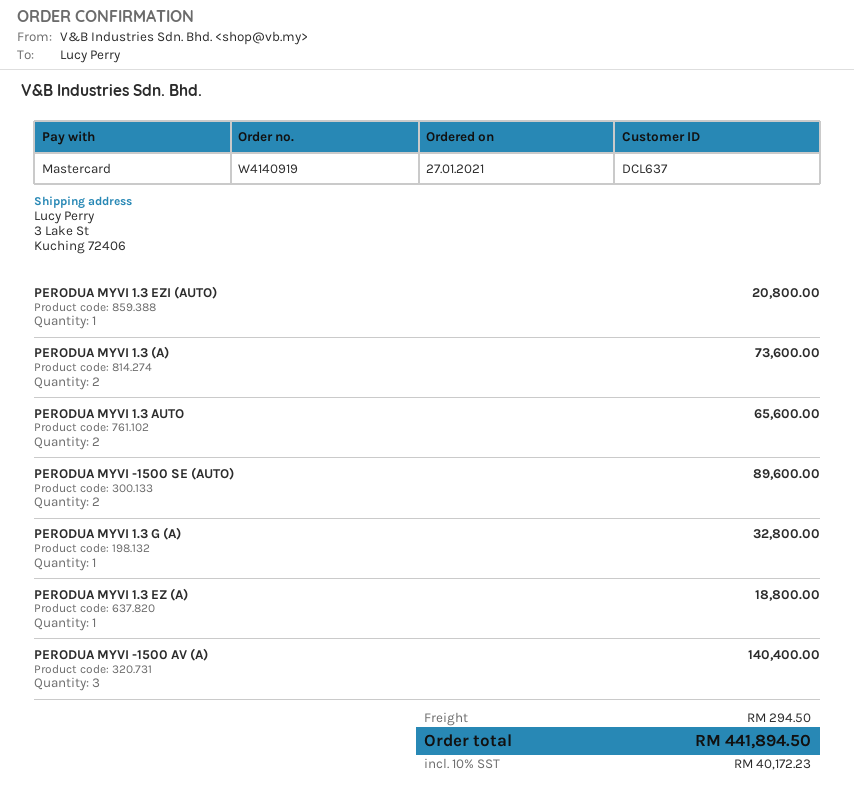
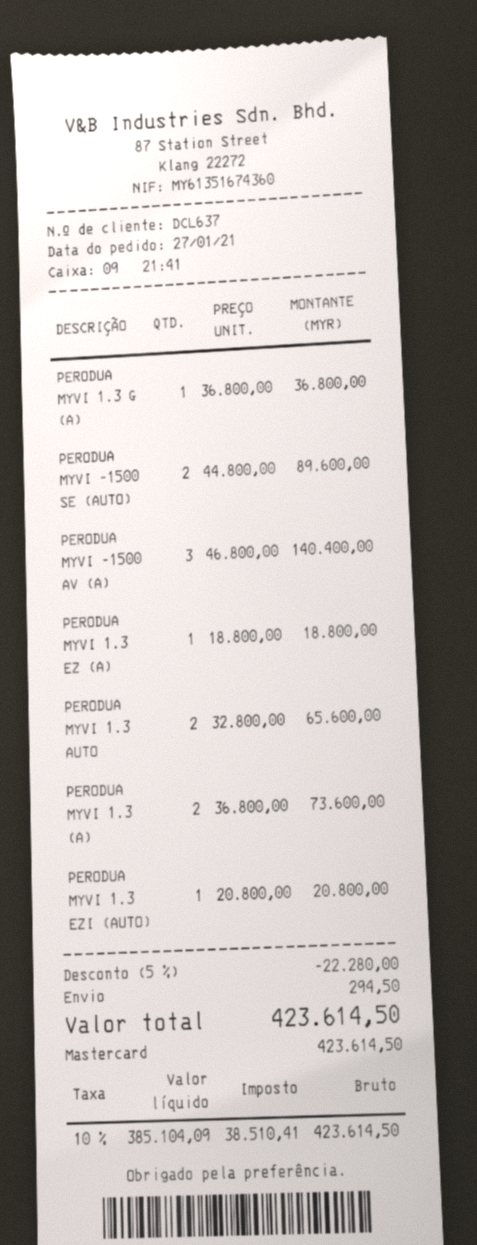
PERODUA MYVI 1.3 G (A): 1 for 32800.00 -> 1 for 36800.00
discount: none -> 5% = 22280.00
tax: 10% = 40172.23 -> 10% = 38510.41
total: 441894.50 -> 423614.50

